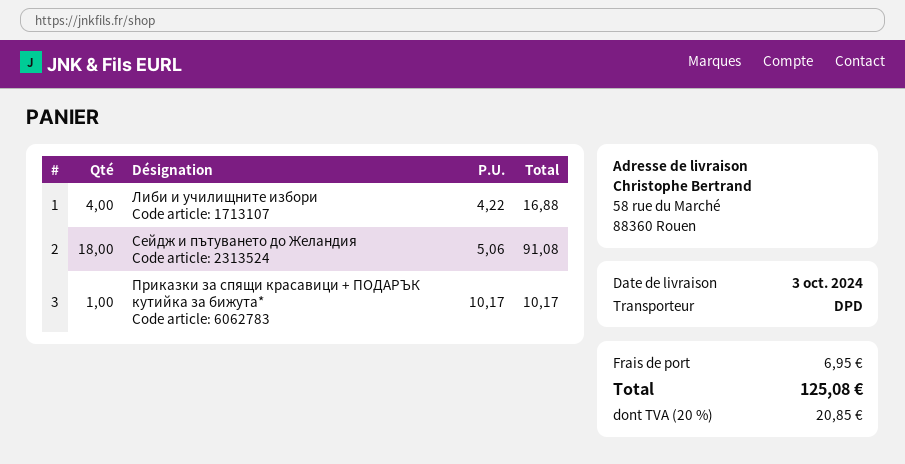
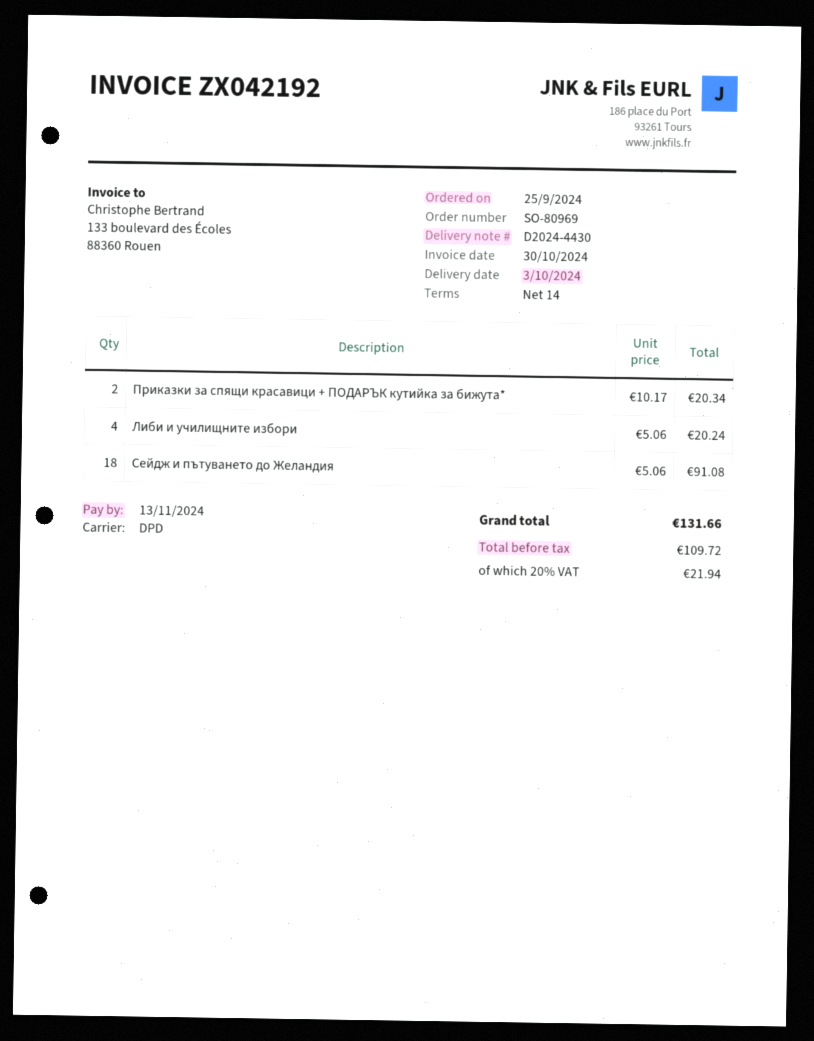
Либи и училищните избори: 4 x 4.22 = 16.88 -> 4 x 5.06 = 20.24
Приказки за спящи красавици + ПОДАРЪК кутийка за бижута*: 1 x 10.17 = 10.17 -> 2 x 10.17 = 20.34
shipping: 6.95 -> none
tax: 20% = 20.85 -> 20% = 21.94
total: 125.08 -> 131.66

